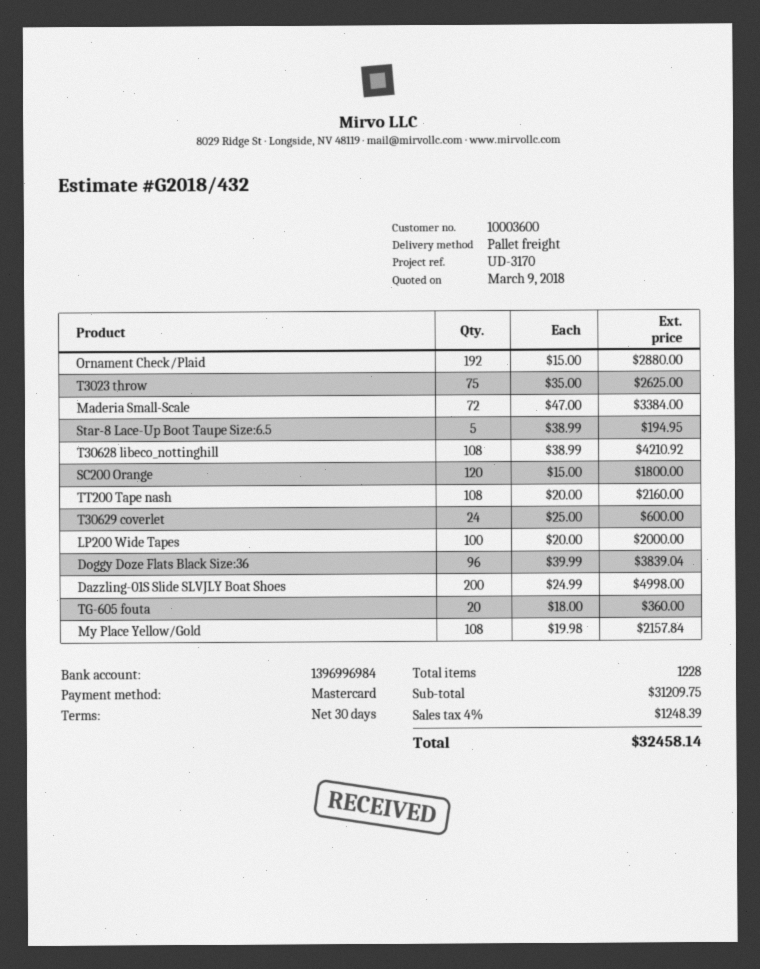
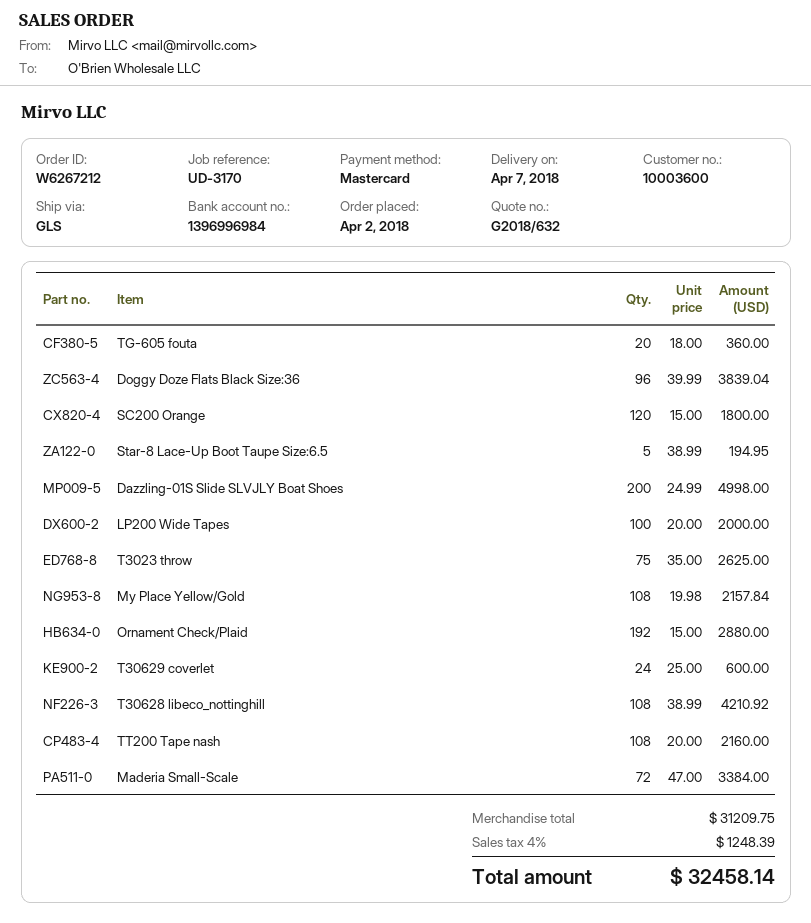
quote number: G2018/432 -> G2018/632
shipping method: pallet freight -> GLS

